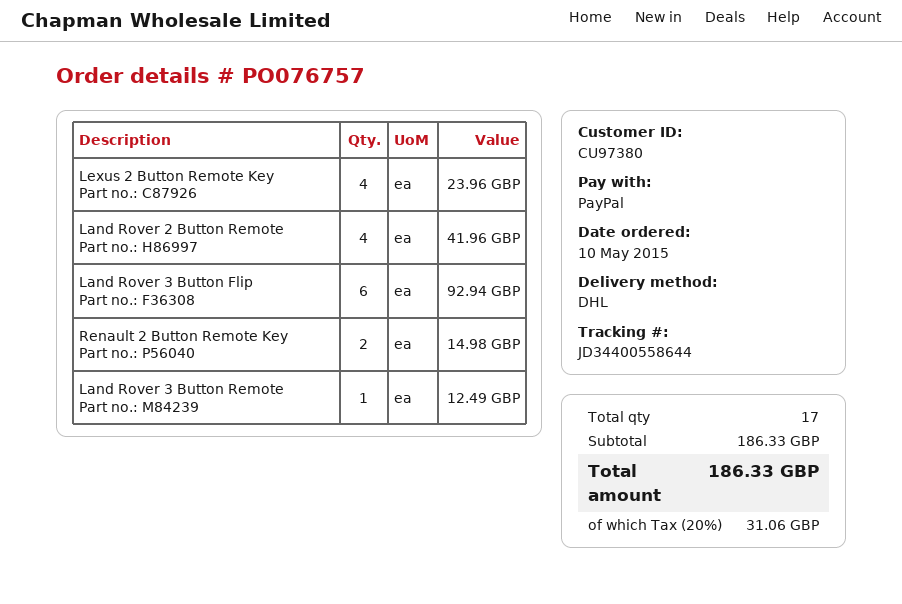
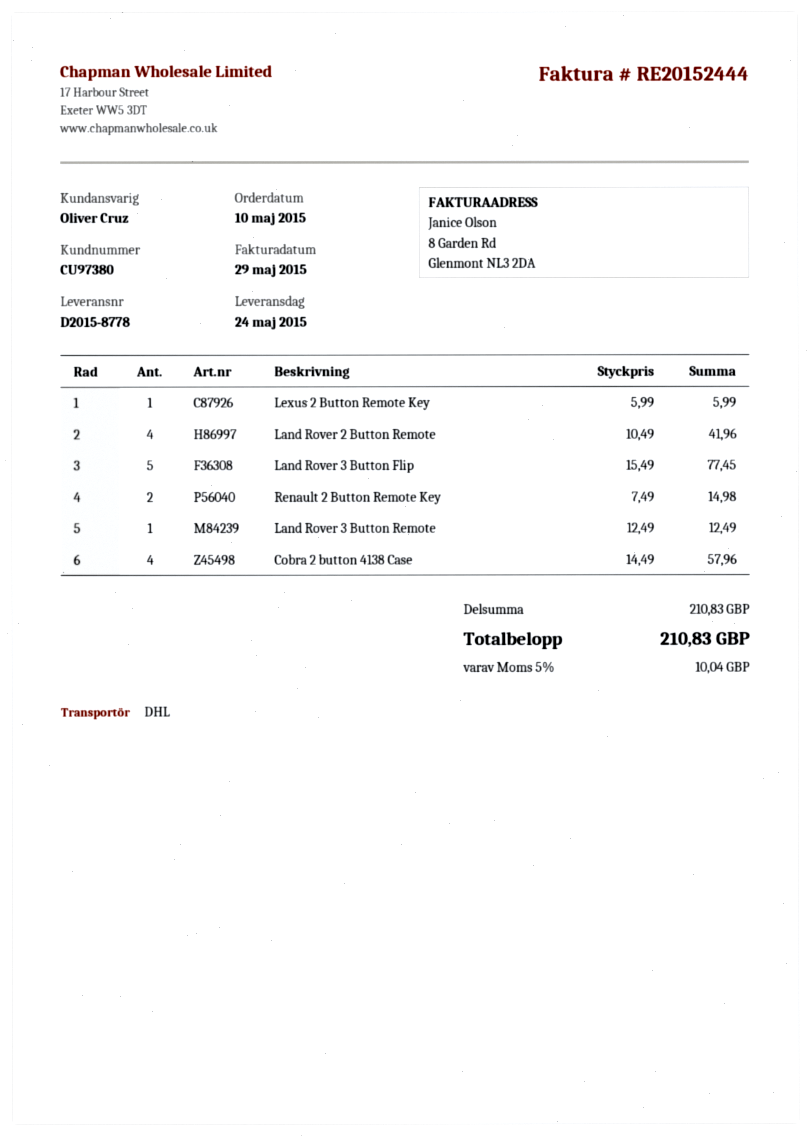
Lexus 2 Button Remote Key: 4 for 23.96 -> 1 for 5.99
Land Rover 3 Button Flip: 6 for 92.94 -> 5 for 77.45
Cobra 2 button 4138 Case: none -> 4 for 57.96
subtotal: 186.33 -> 210.83
tax: 20% = 31.06 -> 5% = 10.04
total: 186.33 -> 210.83

